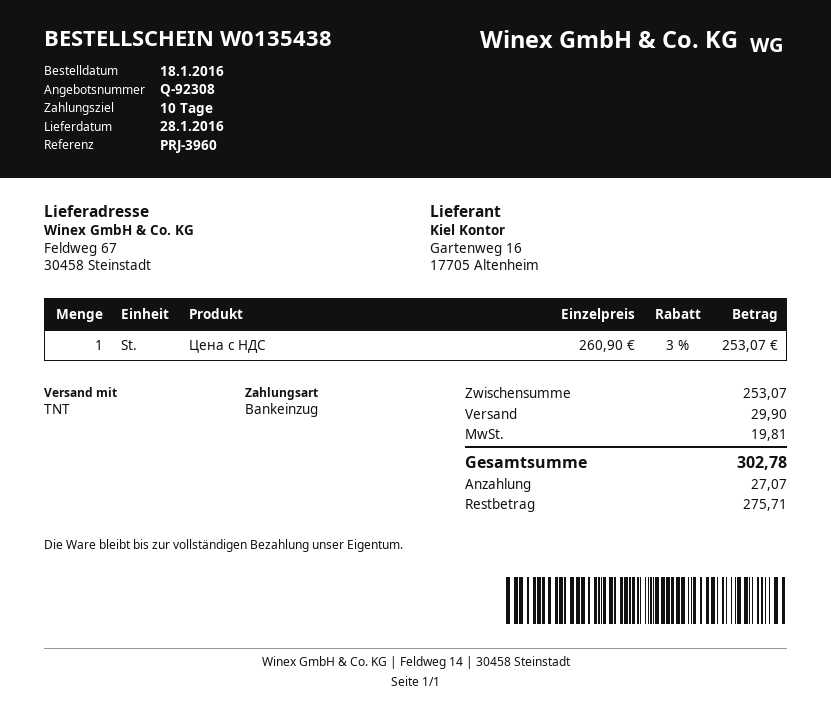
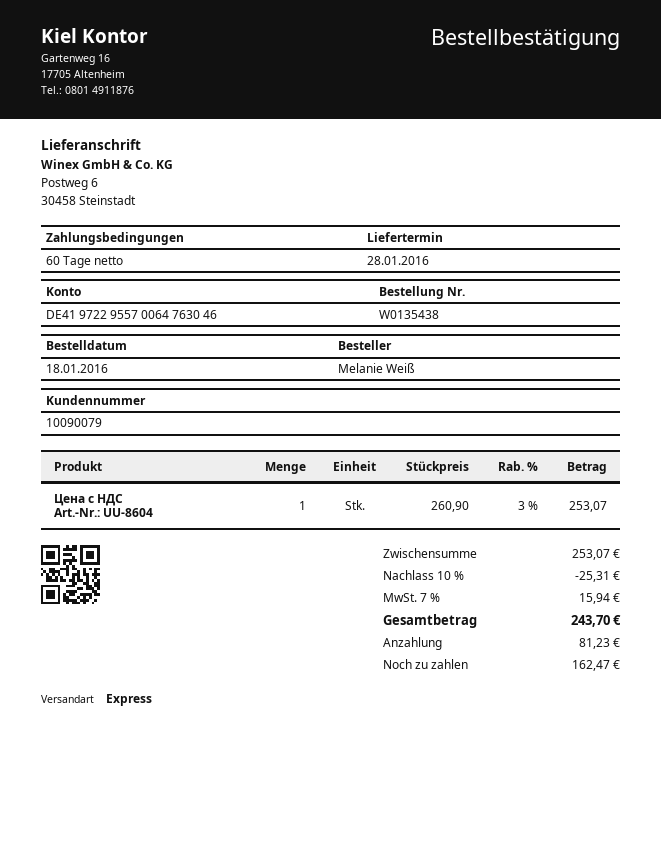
payment terms: 10 days -> 60 days
shipping method: TNT -> express
ship to: Feldweg 67, 30458 Steinstadt -> Postweg 6, 30458 Steinstadt
discount: none -> 10% = 25.31
shipping: 29.90 -> none
tax: 19.81 -> 15.94
total: 302.78 -> 243.70
deposit: 27.07 -> 81.23
balance: 275.71 -> 162.47

